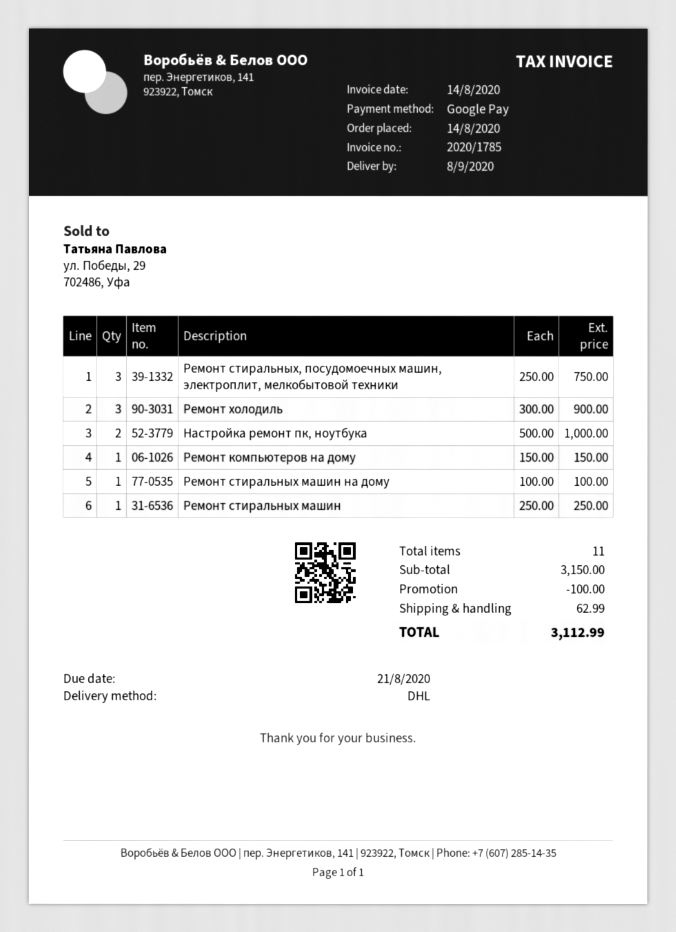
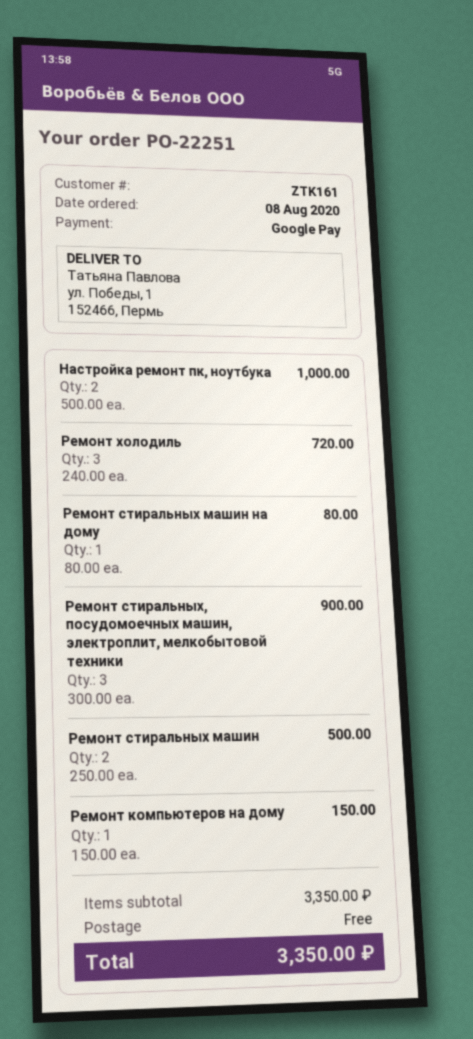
order date: 2020-08-14 -> 2020-08-08
Ремонт стиральных, посудомоечных машин, электроплит, мелкобытовой техники: 3 x 250.00 = 750.00 -> 3 x 300.00 = 900.00
Ремонт холодиль: 3 x 300.00 = 900.00 -> 3 x 240.00 = 720.00
Ремонт стиральных машин на дому: 1 x 100.00 = 100.00 -> 1 x 80.00 = 80.00
Ремонт стиральных машин: 1 x 250.00 = 250.00 -> 2 x 250.00 = 500.00
subtotal: 3150.00 -> 3350.00
discount: 100.00 -> none
shipping: 62.99 -> 0.00
total: 3112.99 -> 3350.00

